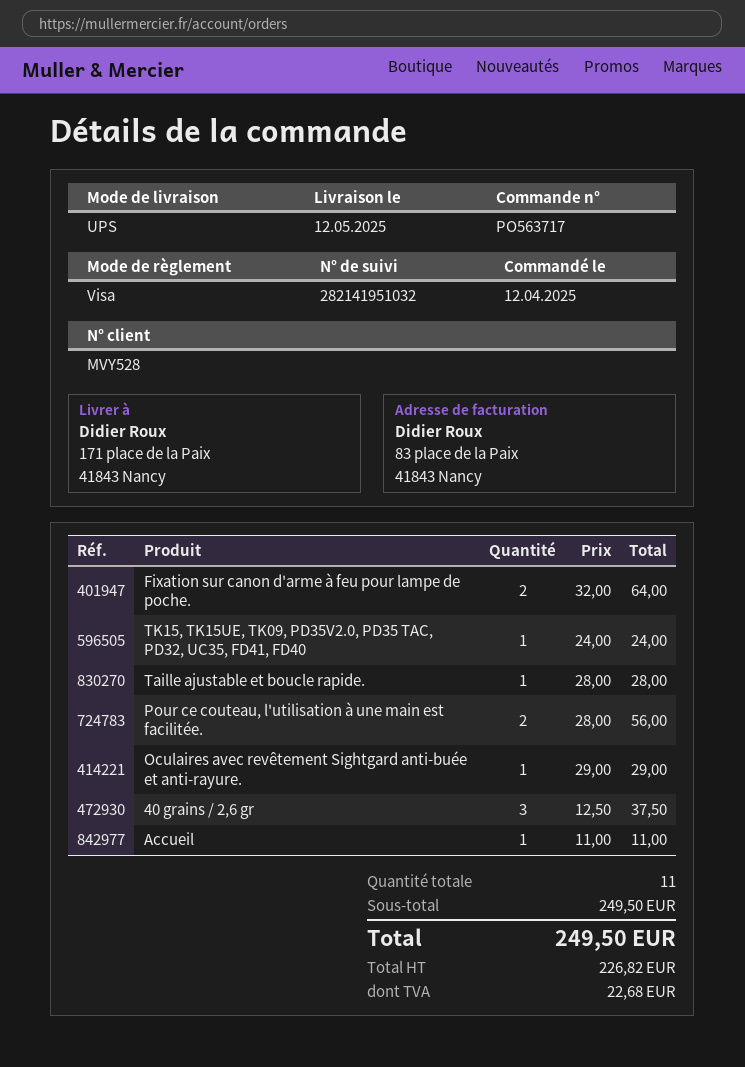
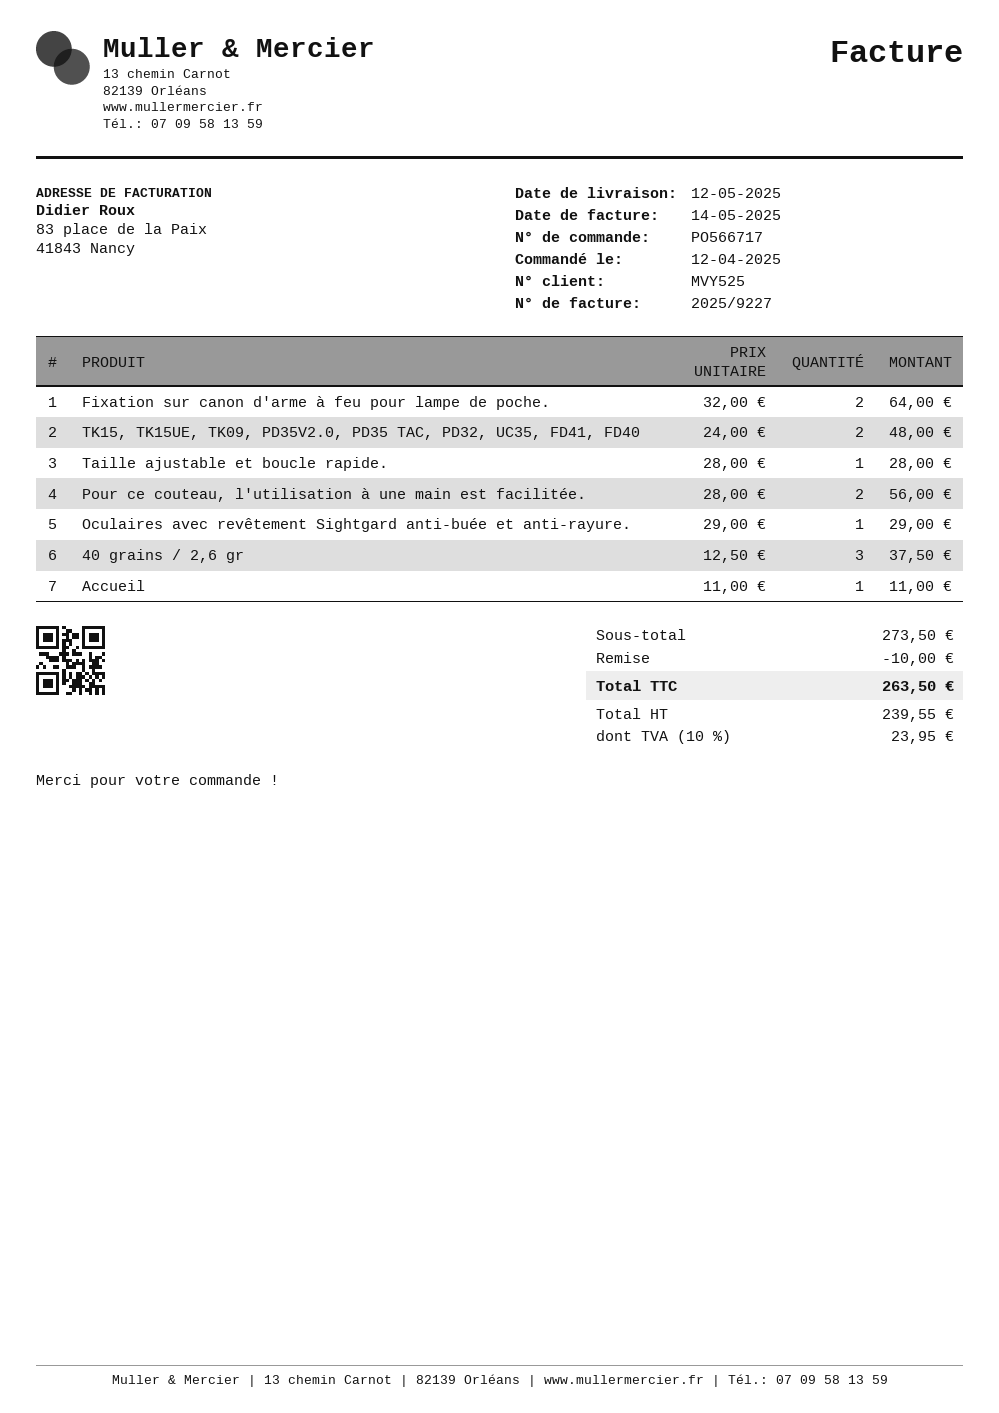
order number: PO563717 -> PO566717
customer number: MVY528 -> MVY525
TK15, TK15UE, TK09, PD35V2.0, PD35 TAC, PD32, UC35, FD41, FD40: 1 x 24.00 = 24.00 -> 2 x 24.00 = 48.00
subtotal: 249.50 -> 273.50
discount: none -> 10.00
net: 226.82 -> 239.55
tax: 22.68 -> 23.95
total: 249.50 -> 263.50

